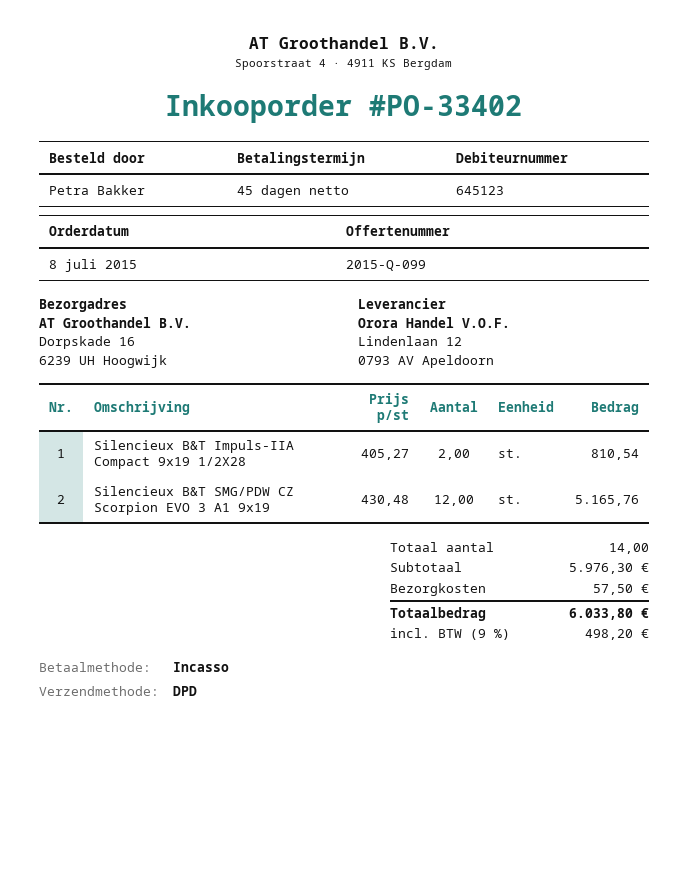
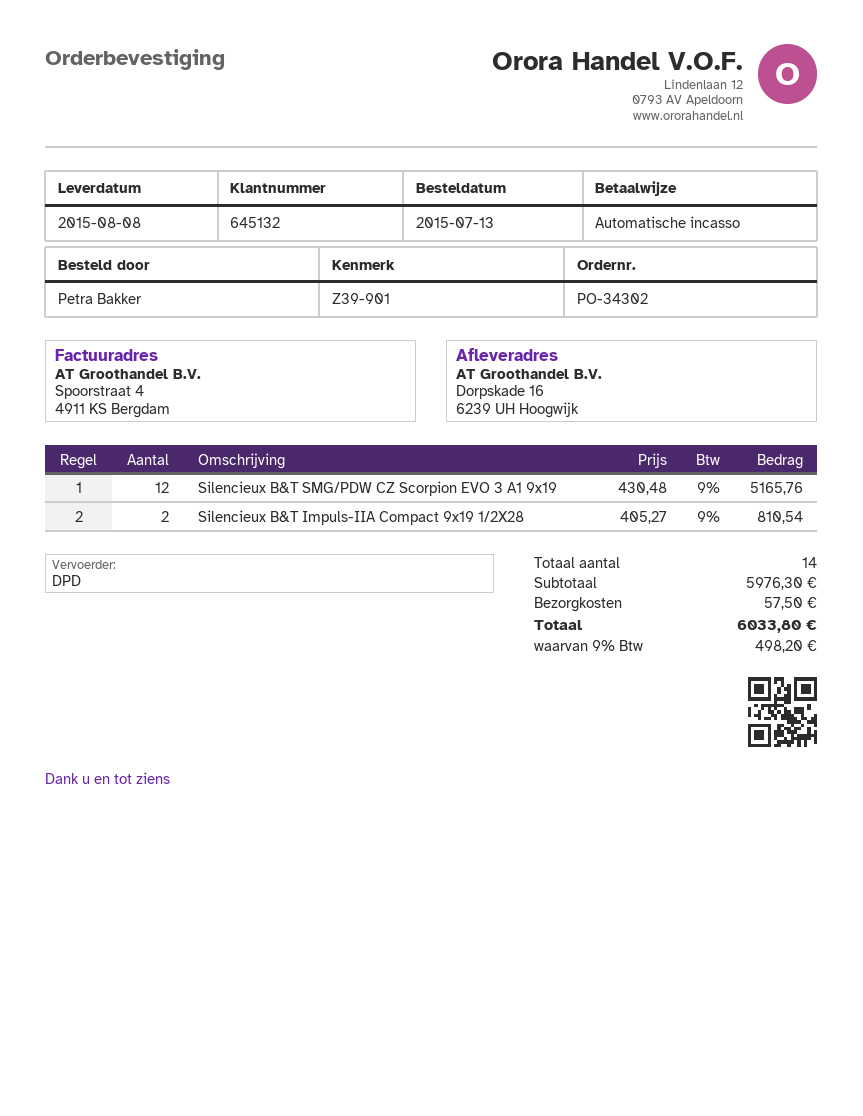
order number: PO-33402 -> PO-34302
order date: 2015-07-08 -> 2015-07-13
customer number: 645123 -> 645132

